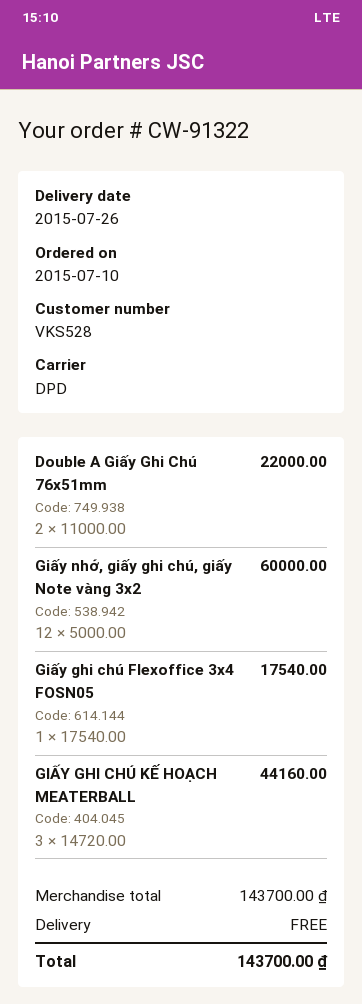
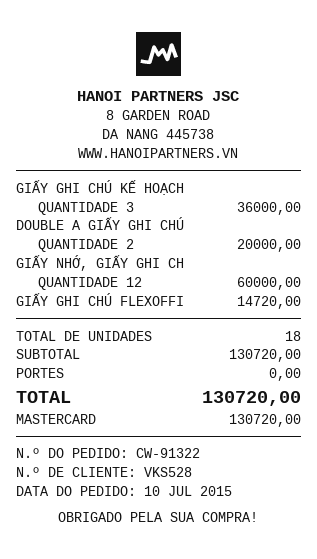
Double A Giấy Ghi Chú 76x51mm: 2 for 22000.00 -> 2 for 20000.00
Giấy ghi chú Flexoffice 3x4 FOSN05: 1 for 17540.00 -> 1 for 14720.00
GIẤY GHI CHÚ KẾ HOẠCH MEATERBALL: 3 for 44160.00 -> 3 for 36000.00
subtotal: 143700.00 -> 130720.00
total: 143700.00 -> 130720.00

